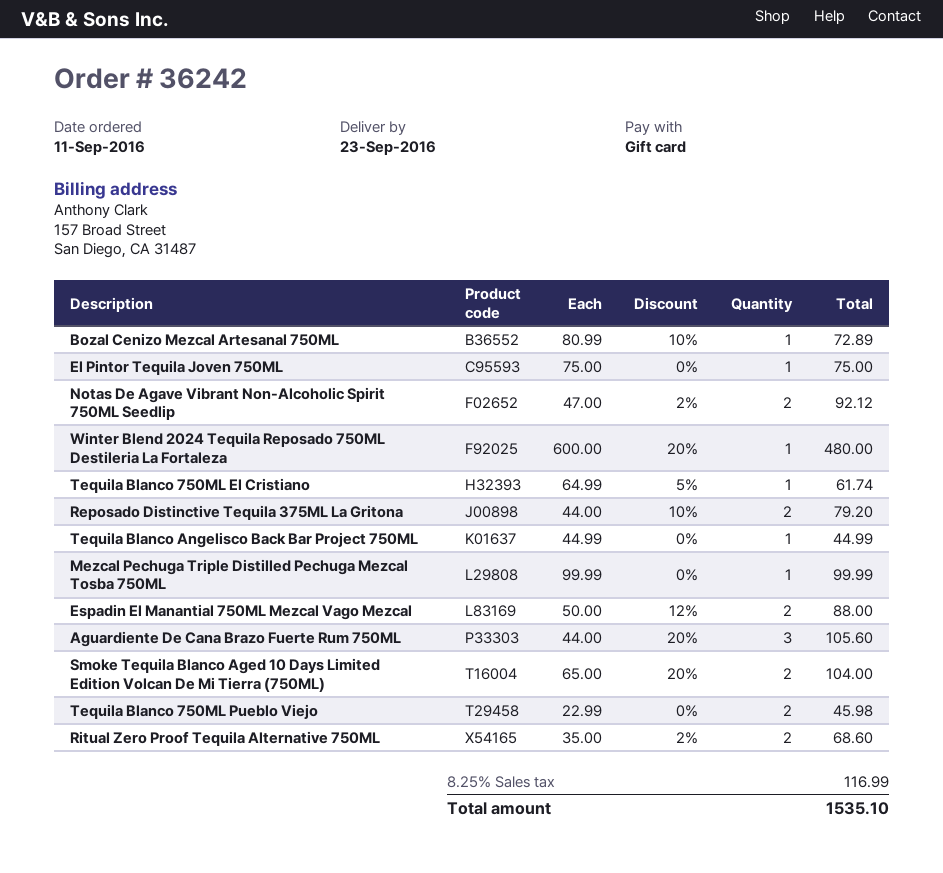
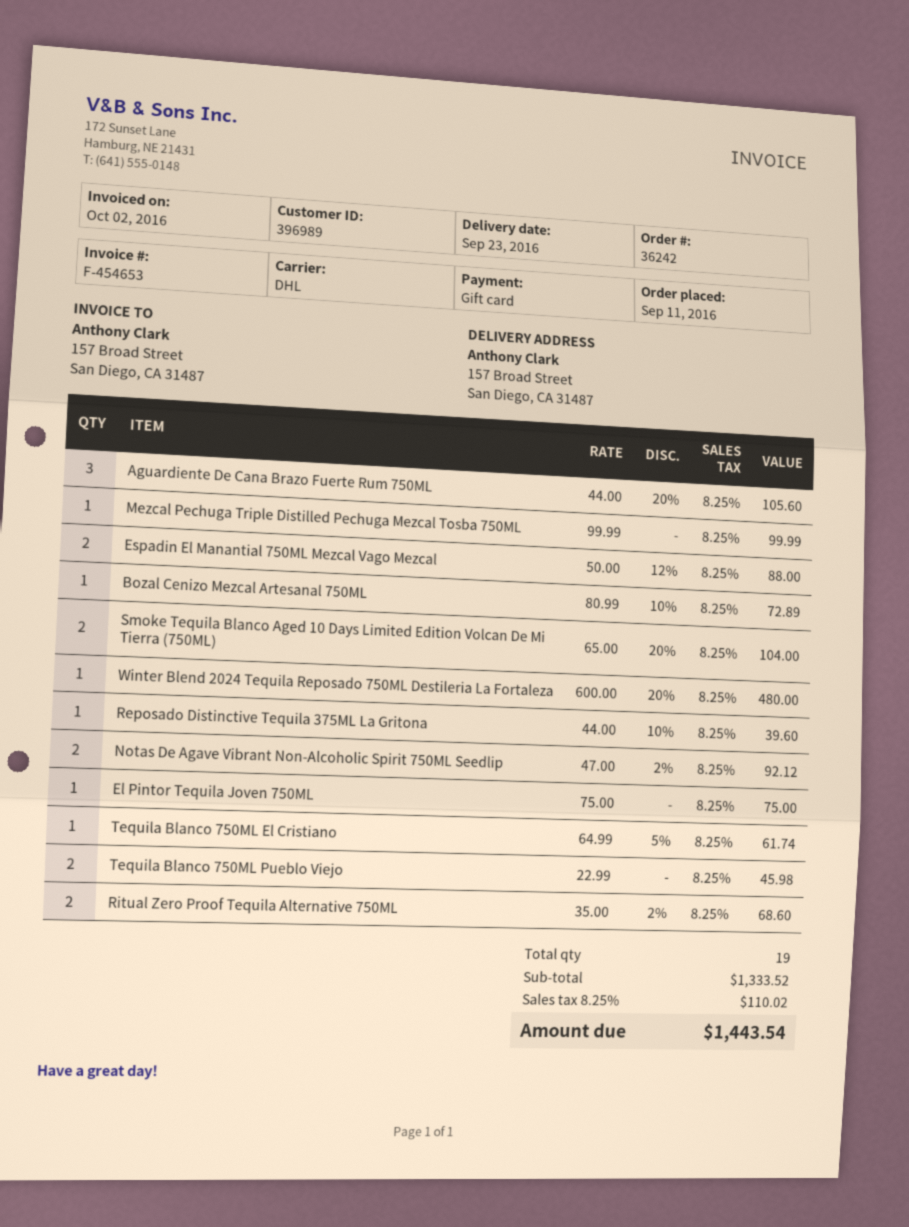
Reposado Distinctive Tequila 375ML La Gritona: 2 x 44.00 - 10% = 79.20 -> 1 x 44.00 - 10% = 39.60
Tequila Blanco Angelisco Back Bar Project 750ML: 1 x 44.99 = 44.99 -> none
tax: 8.25% = 116.99 -> 8.25% = 110.02
total: 1535.10 -> 1443.54

